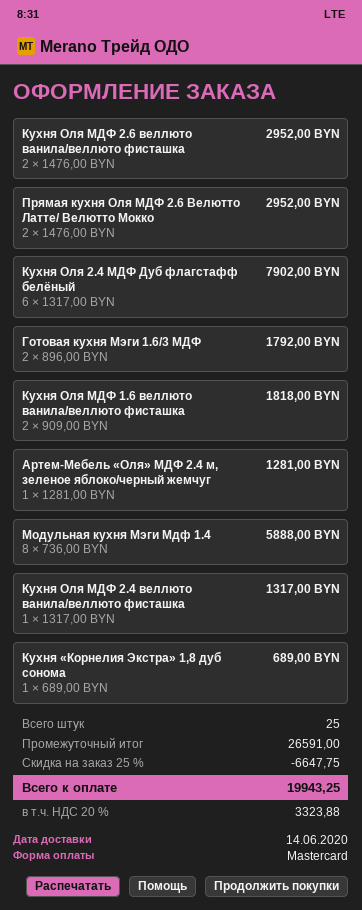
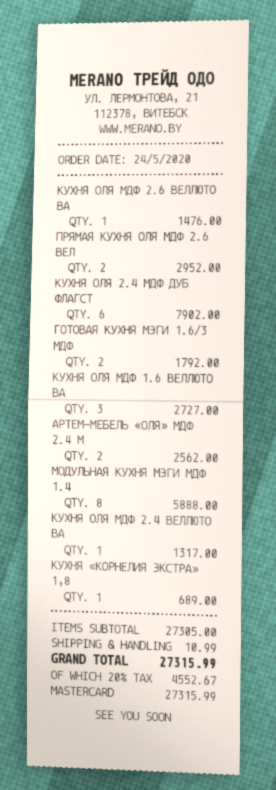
Кухня Оля МДФ 2.6 веллюто ванила/веллюто фисташка: 2 for 2952.00 -> 1 for 1476.00
Кухня Оля МДФ 1.6 веллюто ванила/веллюто фисташка: 2 for 1818.00 -> 3 for 2727.00
Артем-Мебель «Оля» МДФ 2.4 м, зеленое яблоко/черный жемчуг: 1 for 1281.00 -> 2 for 2562.00
subtotal: 26591.00 -> 27305.00
discount: 25% = 6647.75 -> none
shipping: none -> 10.99
tax: 20% = 3323.88 -> 20% = 4552.67
total: 19943.25 -> 27315.99

